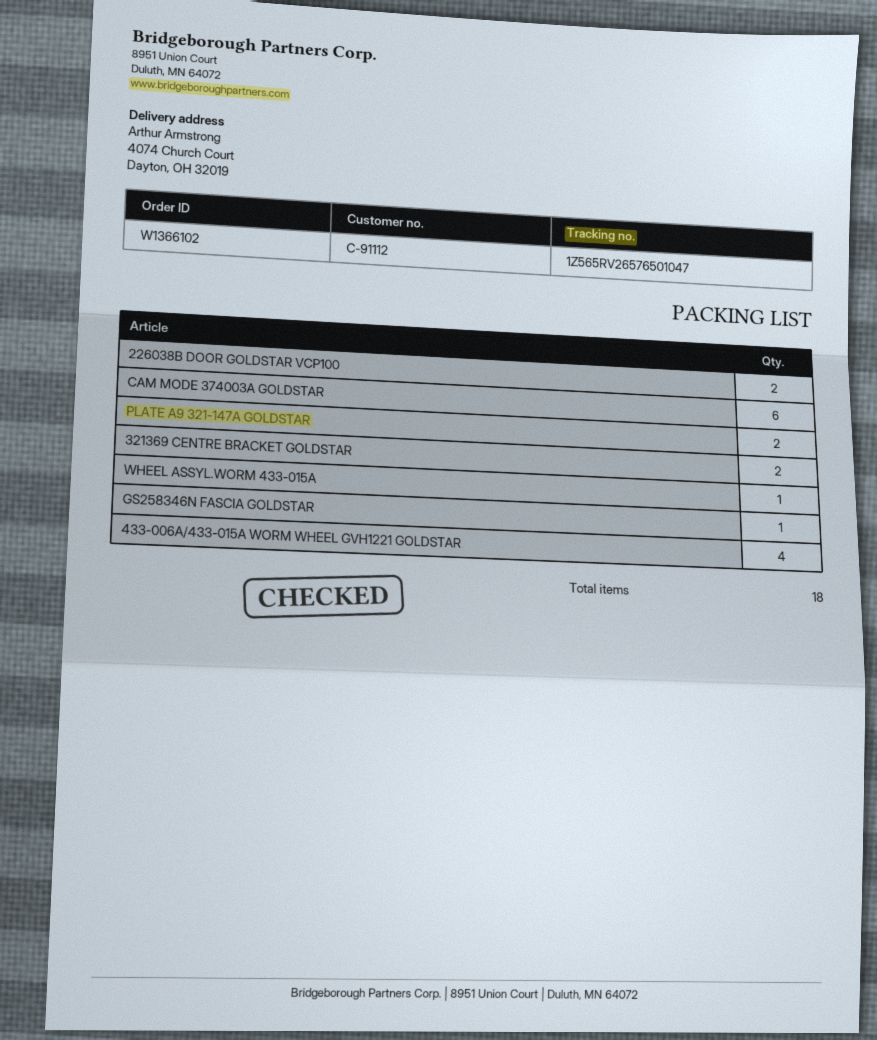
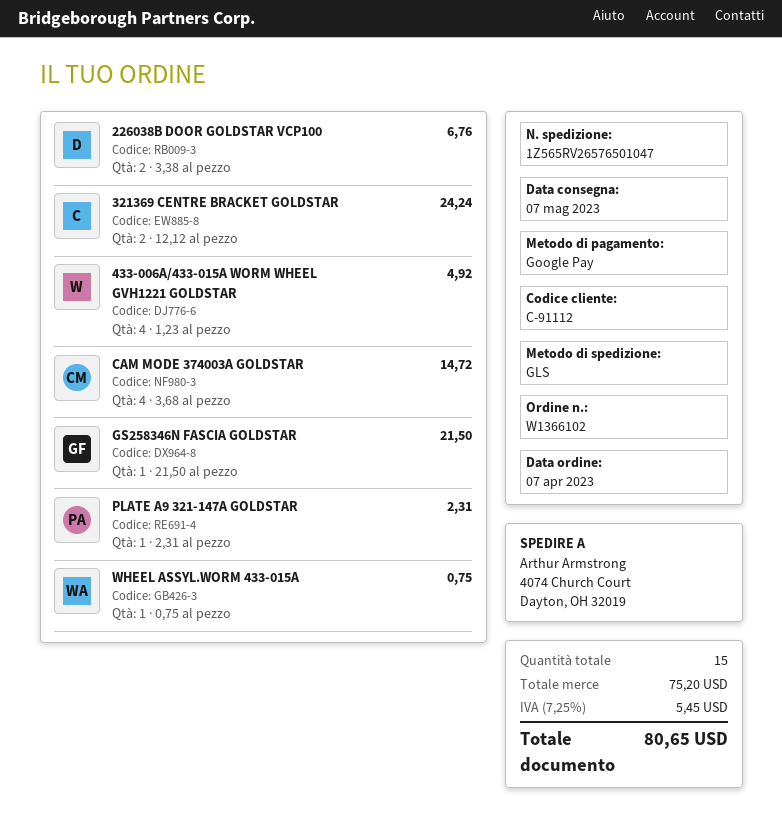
CAM MODE 374003A GOLDSTAR: 6 -> 4
PLATE A9 321-147A GOLDSTAR: 2 -> 1
total quantity: 18 -> 15

